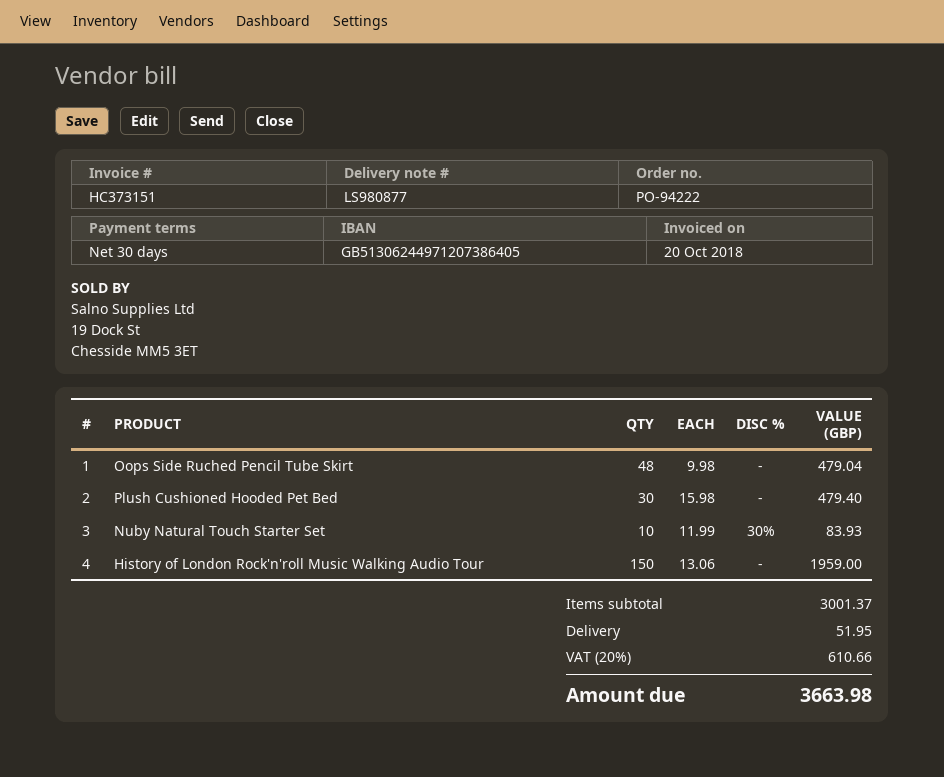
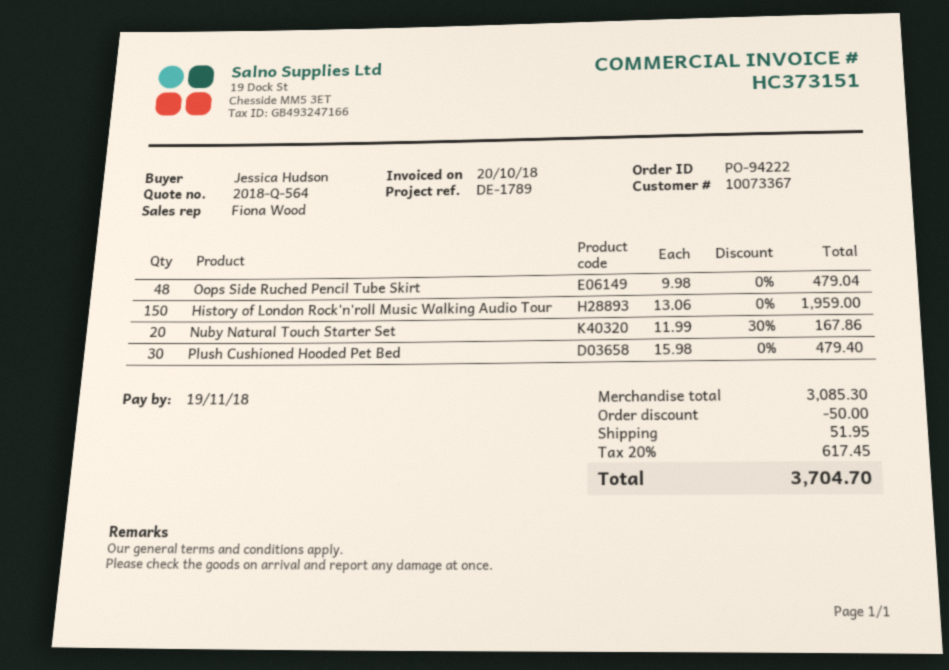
Nuby Natural Touch Starter Set: 10 x 11.99 - 30% = 83.93 -> 20 x 11.99 - 30% = 167.86
subtotal: 3001.37 -> 3085.30
discount: none -> 50.00
tax: 20% = 610.66 -> 20% = 617.45
total: 3663.98 -> 3704.70

